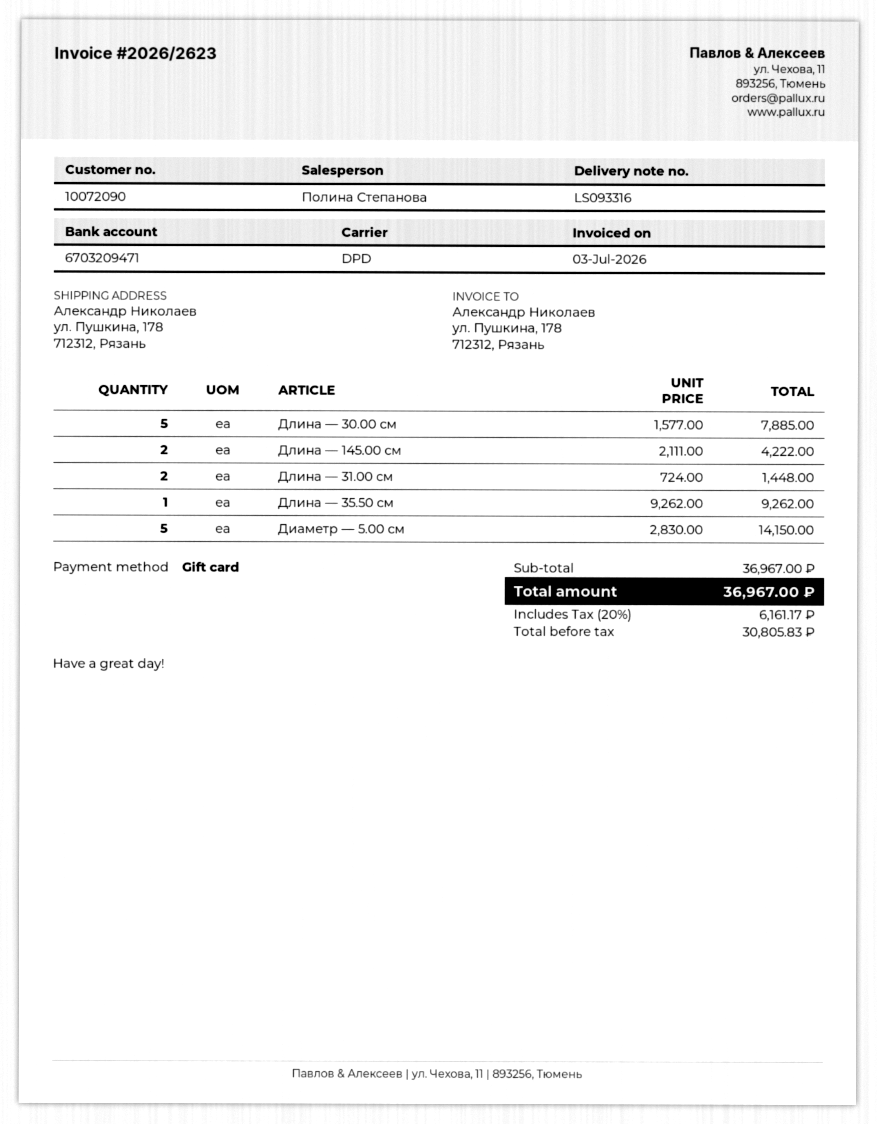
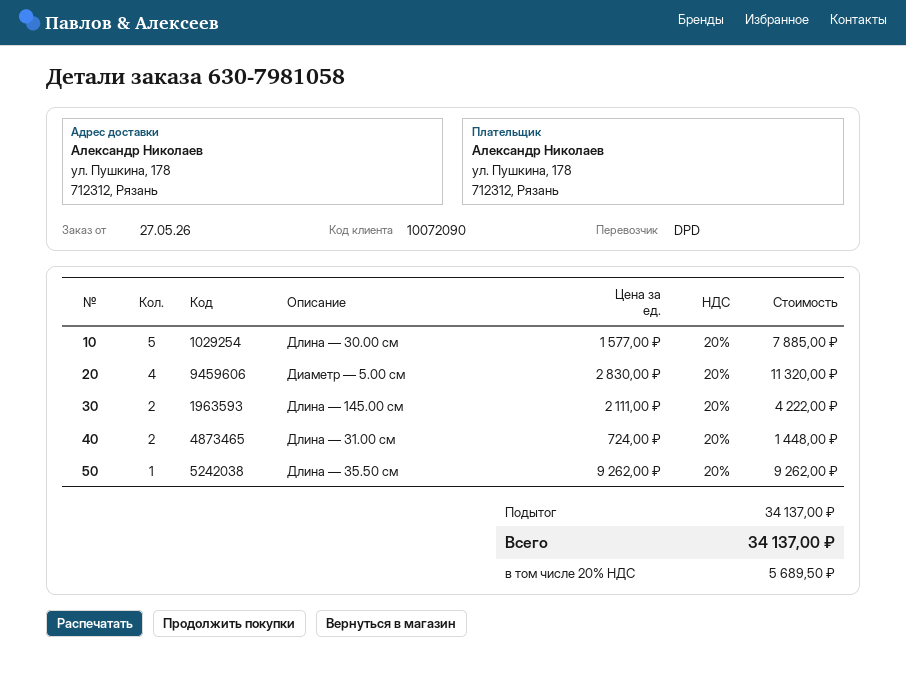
Диаметр — 5.00 см: 5 x 2830.00 = 14150.00 -> 4 x 2830.00 = 11320.00
subtotal: 36967.00 -> 34137.00
tax: 20% = 6161.17 -> 20% = 5689.50
total: 36967.00 -> 34137.00

